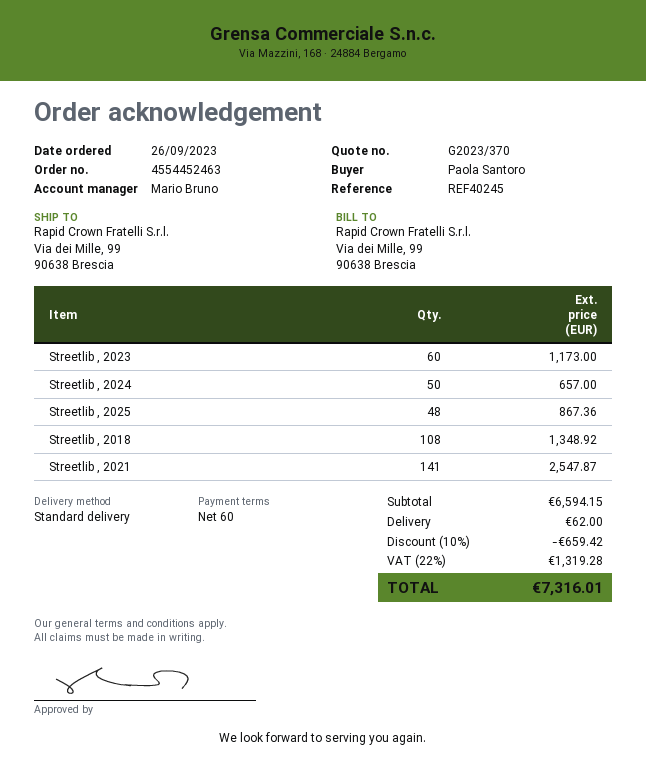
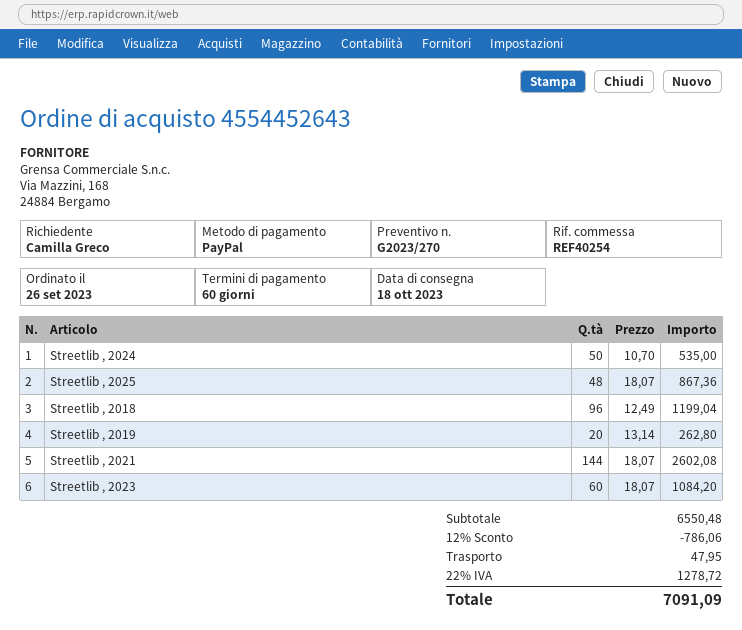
quote number: G2023/370 -> G2023/270
order number: 4554452463 -> 4554452643
reference: REF40245 -> REF40254
ordered by: Paola Santoro -> Camilla Greco
Streetlib , 2023: 60 for 1173.00 -> 60 for 1084.20
Streetlib , 2024: 50 for 657.00 -> 50 for 535.00
Streetlib , 2018: 108 for 1348.92 -> 96 for 1199.04
Streetlib , 2021: 141 for 2547.87 -> 144 for 2602.08
Streetlib , 2019: none -> 20 for 262.80
subtotal: 6594.15 -> 6550.48
discount: 10% = 659.42 -> 12% = 786.06
shipping: 62.00 -> 47.95
tax: 22% = 1319.28 -> 22% = 1278.72
total: 7316.01 -> 7091.09

